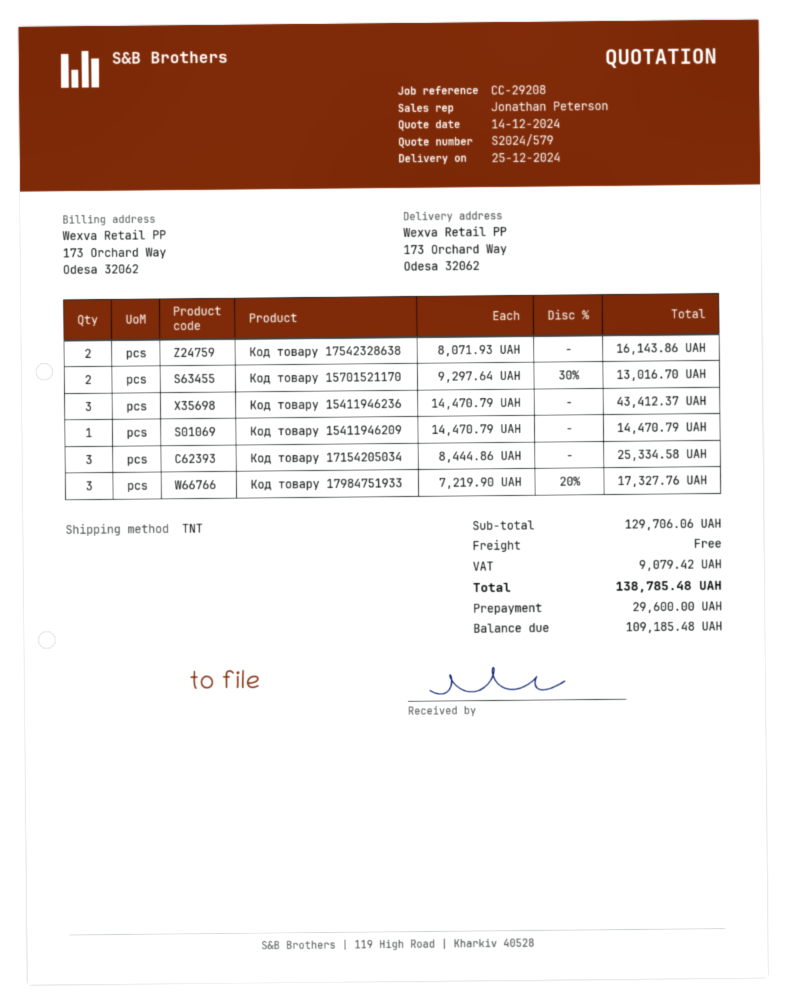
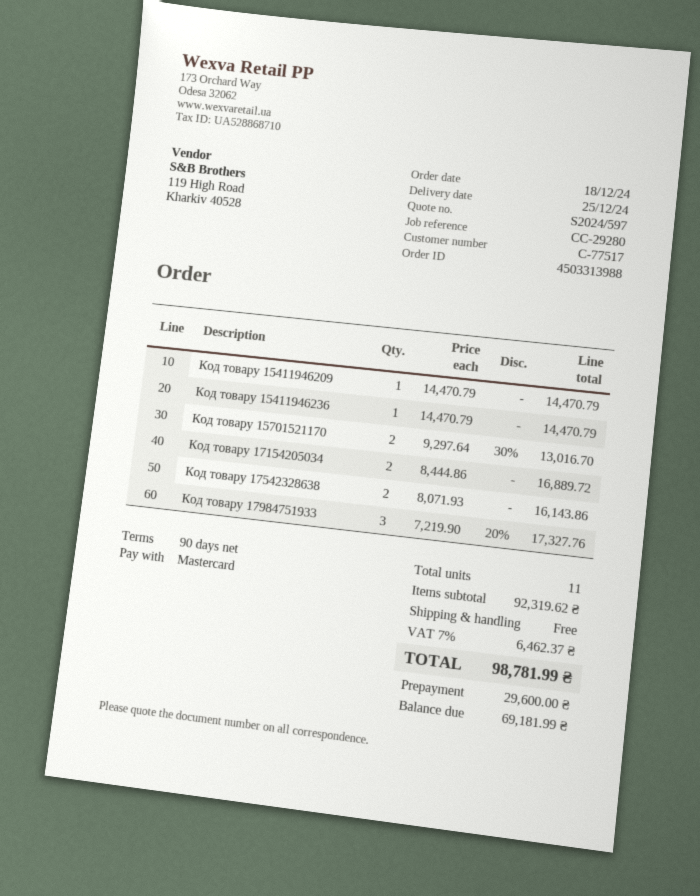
quote number: S2024/579 -> S2024/597
reference: CC-29208 -> CC-29280
Код товару 15411946236: 3 x 14470.79 = 43412.37 -> 1 x 14470.79 = 14470.79
Код товару 17154205034: 3 x 8444.86 = 25334.58 -> 2 x 8444.86 = 16889.72
subtotal: 129706.06 -> 92319.62
tax: 9079.42 -> 6462.37
total: 138785.48 -> 98781.99
balance: 109185.48 -> 69181.99

